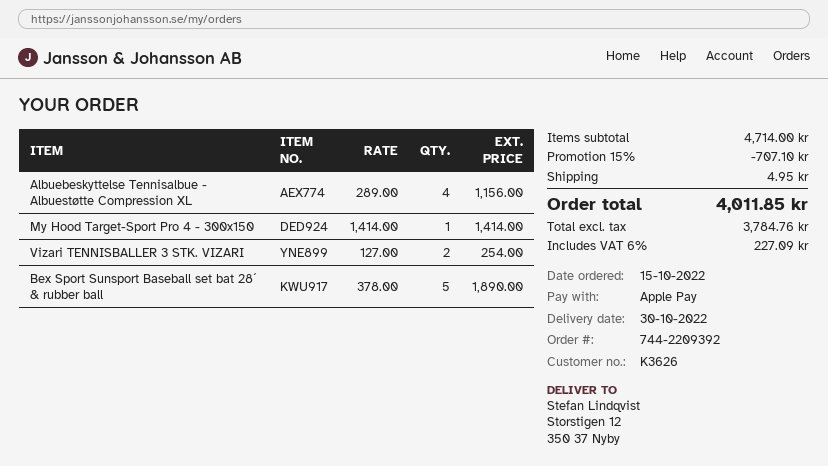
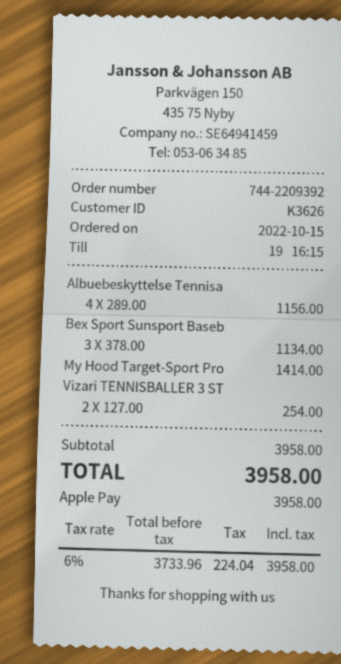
Bex Sport Sunsport Baseball set bat 28´ & rubber ball: 5 x 378.00 = 1890.00 -> 3 x 378.00 = 1134.00
subtotal: 4714.00 -> 3958.00
discount: 15% = 707.10 -> none
shipping: 4.95 -> none
net: 3784.76 -> 3733.96
tax: 6% = 227.09 -> 6% = 224.04
total: 4011.85 -> 3958.00

